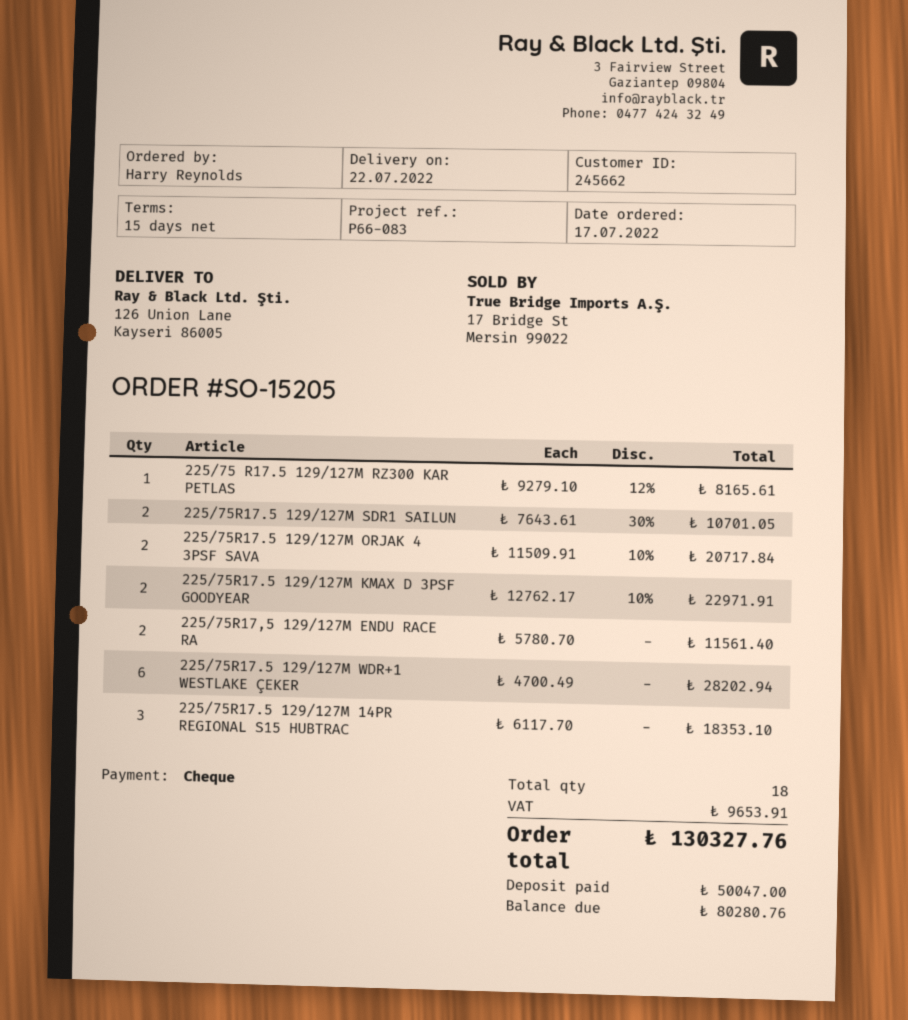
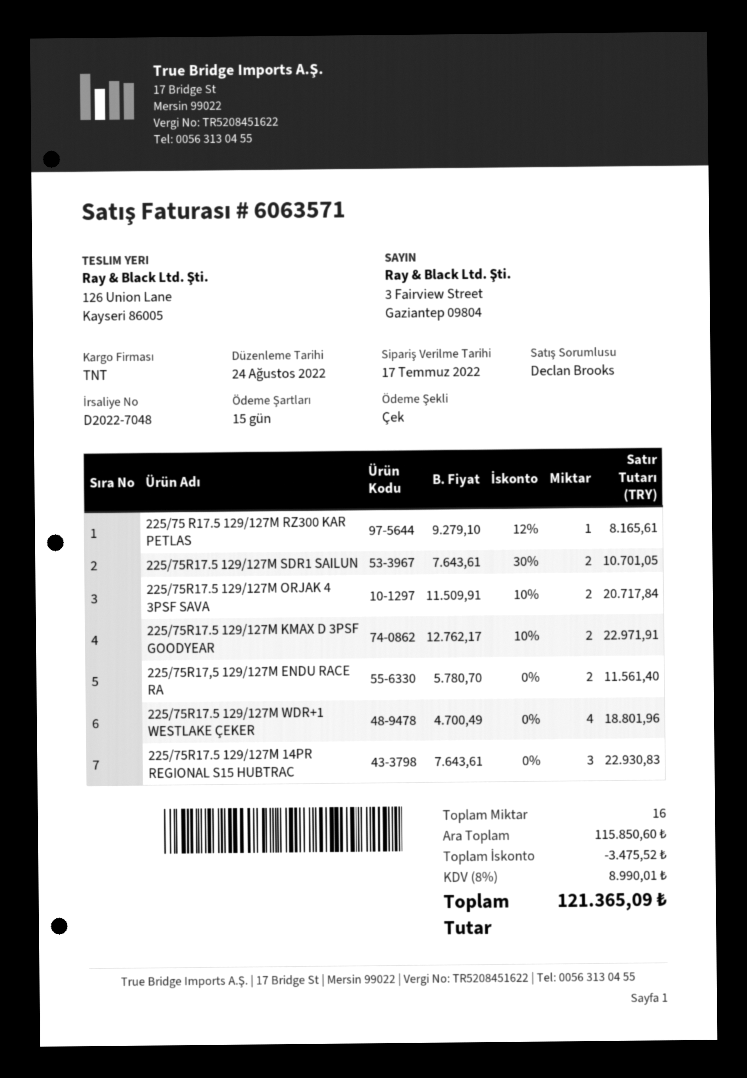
225/75R17.5 129/127M WDR+1 WESTLAKE ÇEKER: 6 x 4700.49 = 28202.94 -> 4 x 4700.49 = 18801.96
225/75R17.5 129/127M 14PR REGIONAL S15 HUBTRAC: 3 x 6117.70 = 18353.10 -> 3 x 7643.61 = 22930.83
total quantity: 18 -> 16
discount: none -> 3475.52
tax: 9653.91 -> 8990.01
total: 130327.76 -> 121365.09

